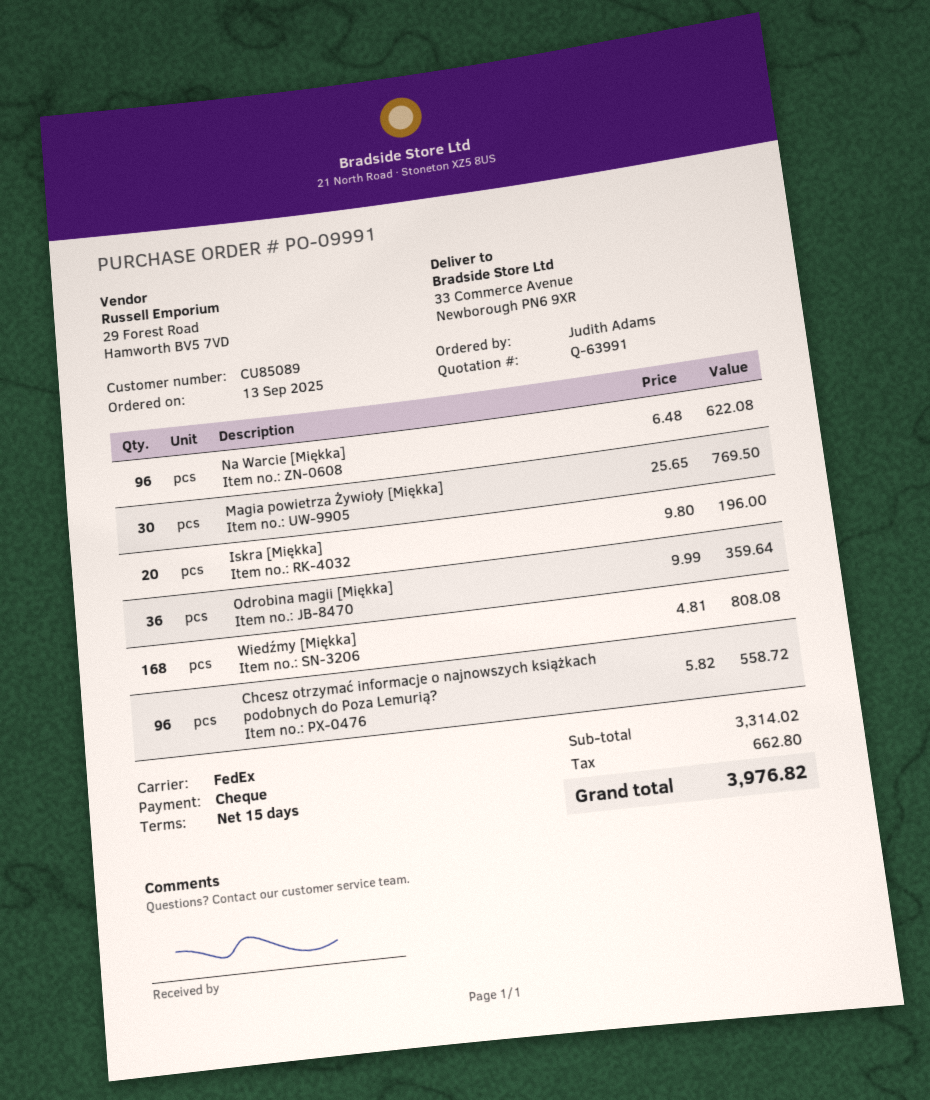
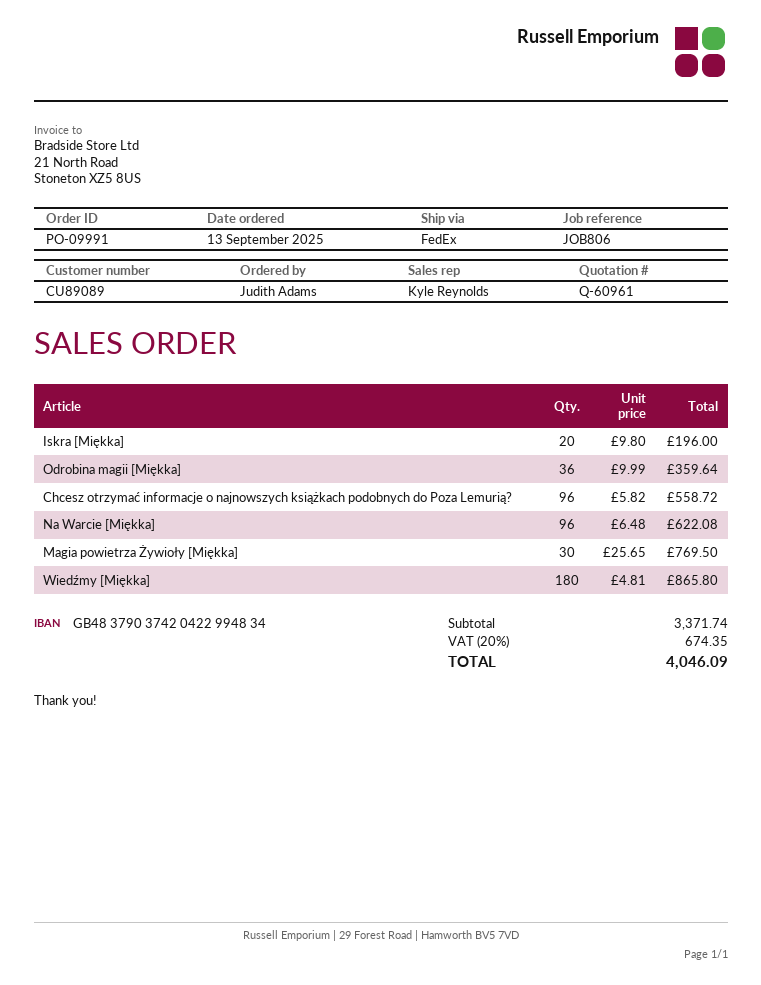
quote number: Q-63991 -> Q-60961
customer number: CU85089 -> CU89089
Wiedźmy [Miękka]: 168 x 4.81 = 808.08 -> 180 x 4.81 = 865.80
subtotal: 3314.02 -> 3371.74
tax: 662.80 -> 674.35
total: 3976.82 -> 4046.09

